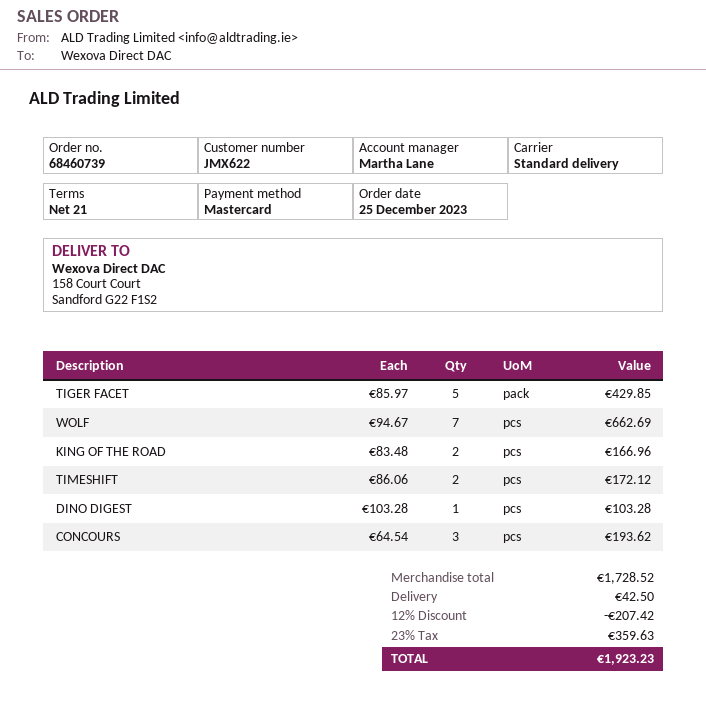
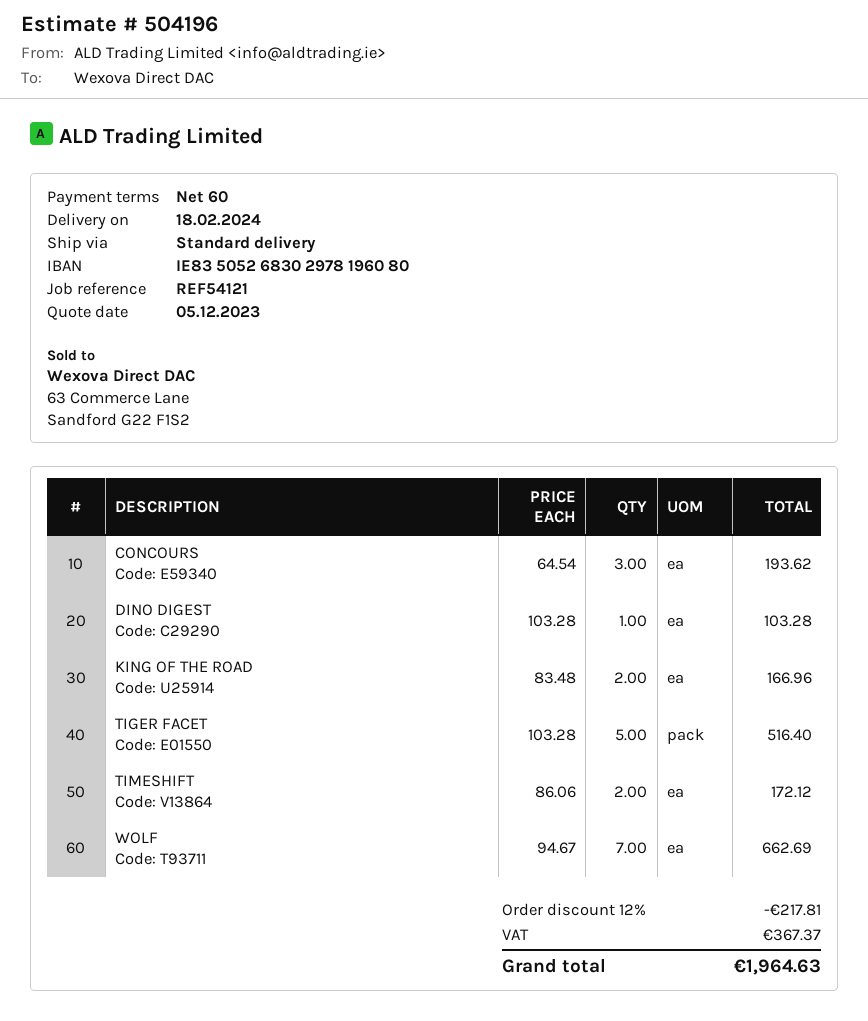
payment terms: 21 days -> 60 days
TIGER FACET: 5 x 85.97 = 429.85 -> 5 x 103.28 = 516.40
discount: 12% = 207.42 -> 12% = 217.81
shipping: 42.50 -> none
tax: 359.63 -> 367.37
total: 1923.23 -> 1964.63

